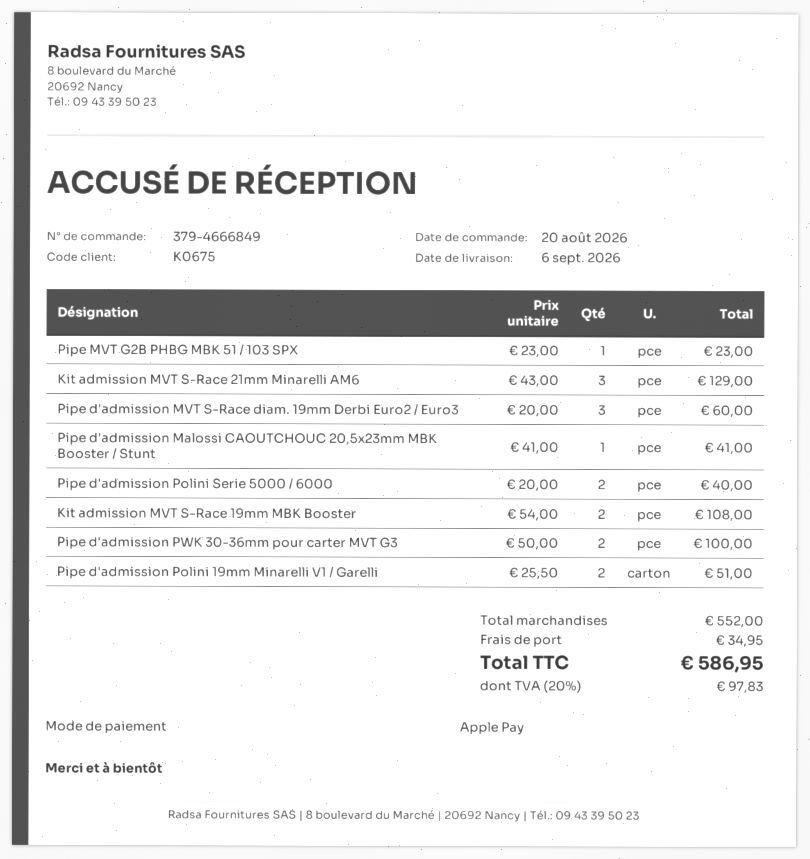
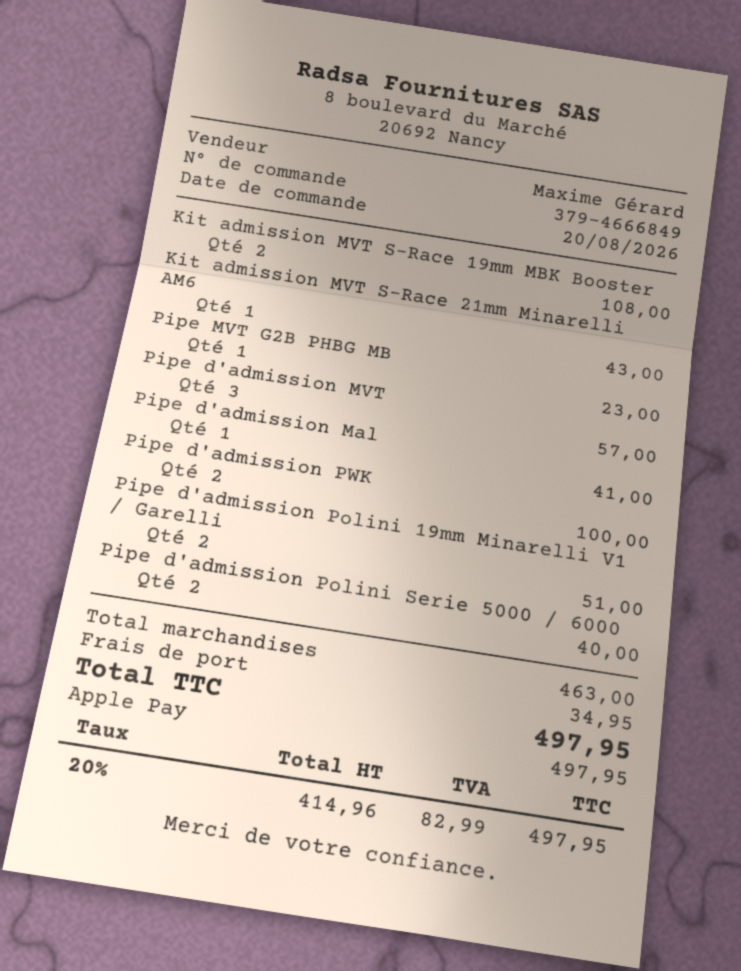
Kit admission MVT S-Race 21mm Minarelli AM6: 3 for 129.00 -> 1 for 43.00
Pipe d'admission MVT S-Race diam. 19mm Derbi Euro2 / Euro3: 3 for 60.00 -> 3 for 57.00
subtotal: 552.00 -> 463.00
tax: 20% = 97.83 -> 20% = 82.99
total: 586.95 -> 497.95

